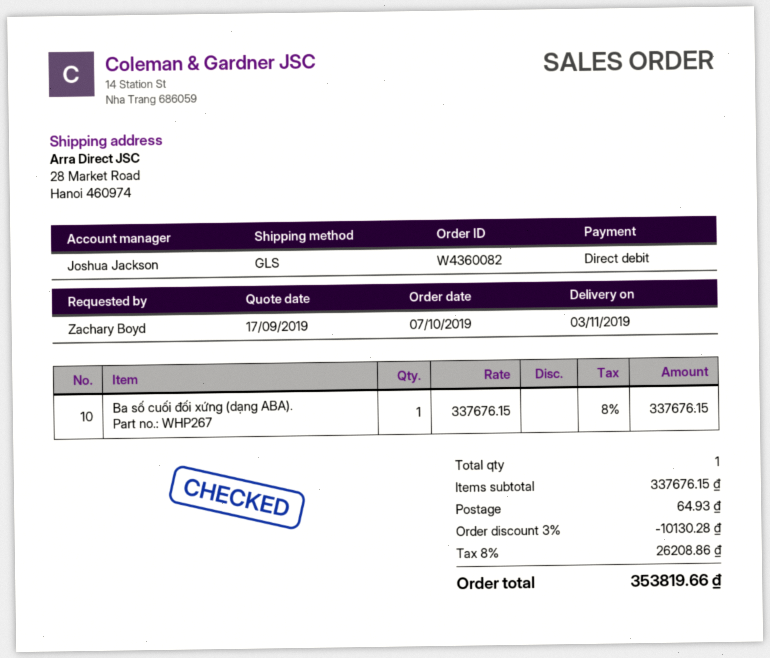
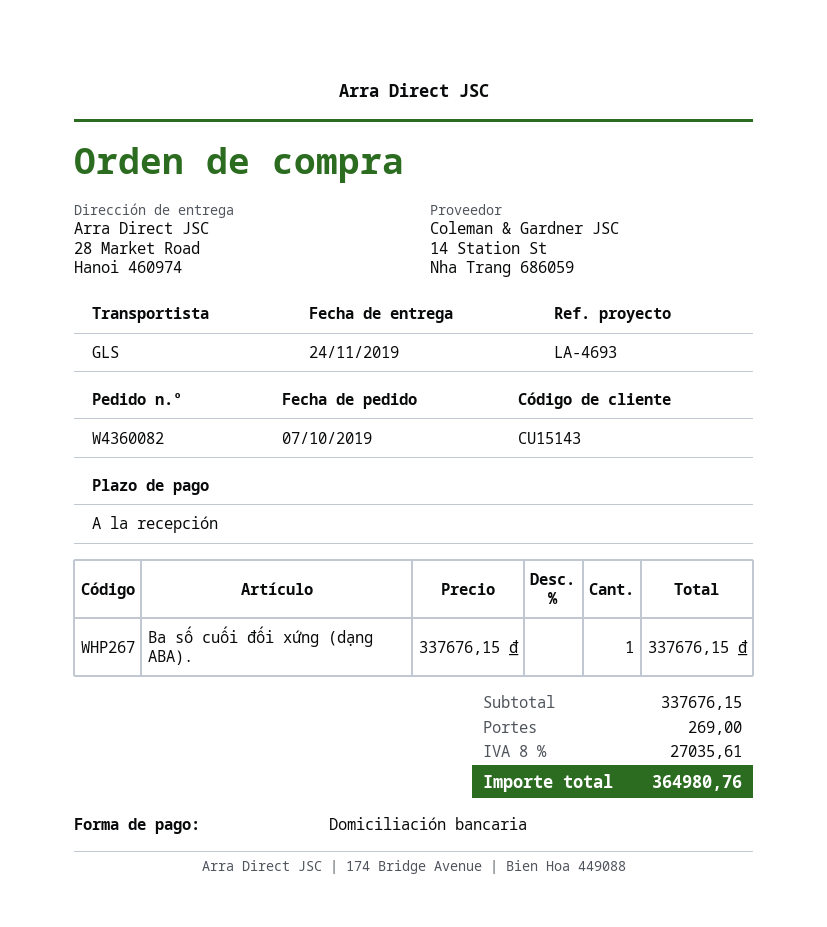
delivery date: 2019-11-03 -> 2019-11-24
discount: 3% = 10130.28 -> none
shipping: 64.93 -> 269.00
tax: 8% = 26208.86 -> 8% = 27035.61
total: 353819.66 -> 364980.76

